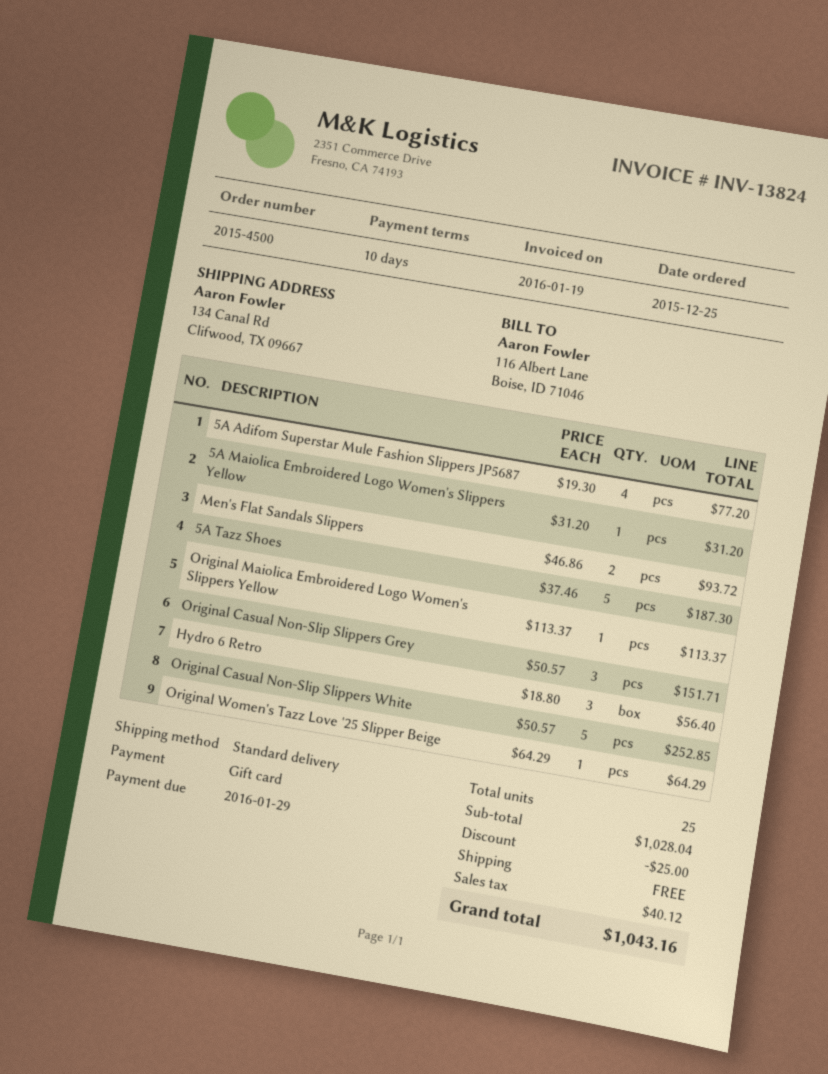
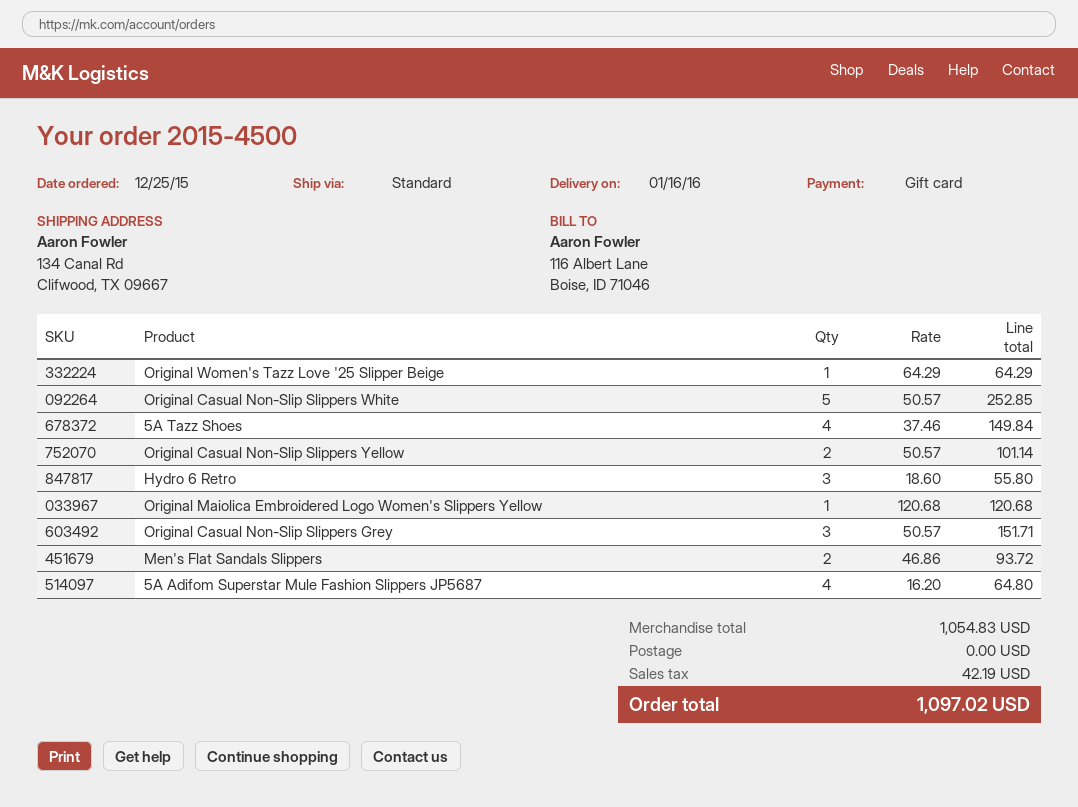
5A Adifom Superstar Mule Fashion Slippers JP5687: 4 x 19.30 = 77.20 -> 4 x 16.20 = 64.80
5A Maiolica Embroidered Logo Women's Slippers Yellow: 1 x 31.20 = 31.20 -> none
5A Tazz Shoes: 5 x 37.46 = 187.30 -> 4 x 37.46 = 149.84
Original Maiolica Embroidered Logo Women's Slippers Yellow: 1 x 113.37 = 113.37 -> 1 x 120.68 = 120.68
Hydro 6 Retro: 3 x 18.80 = 56.40 -> 3 x 18.60 = 55.80
Original Casual Non-Slip Slippers Yellow: none -> 2 x 50.57 = 101.14
subtotal: 1028.04 -> 1054.83
discount: 25.00 -> none
tax: 40.12 -> 42.19
total: 1043.16 -> 1097.02

